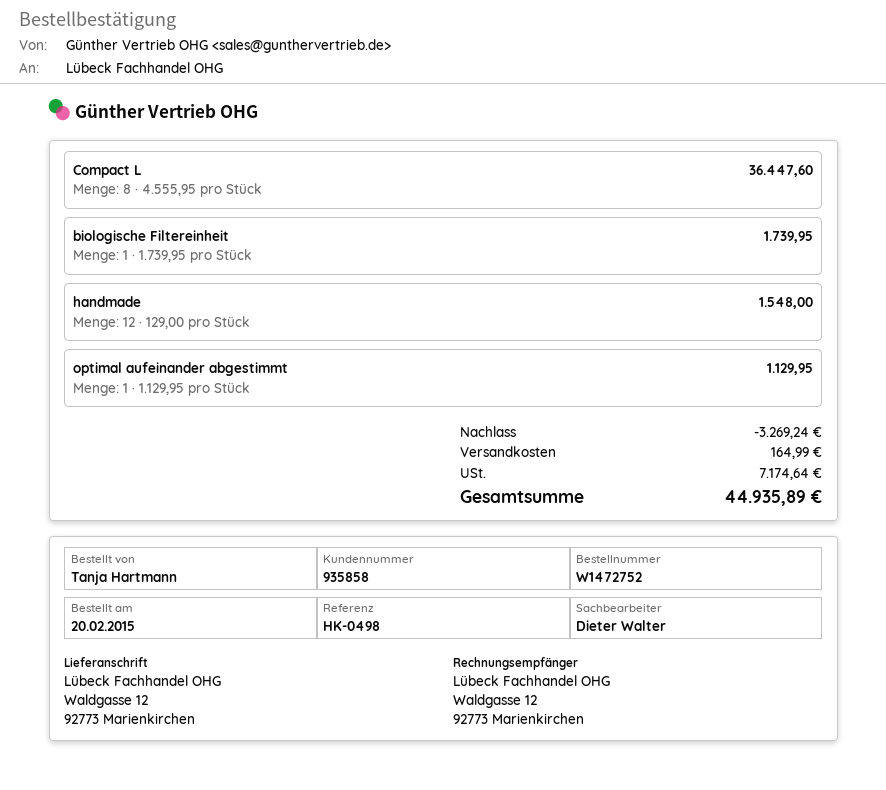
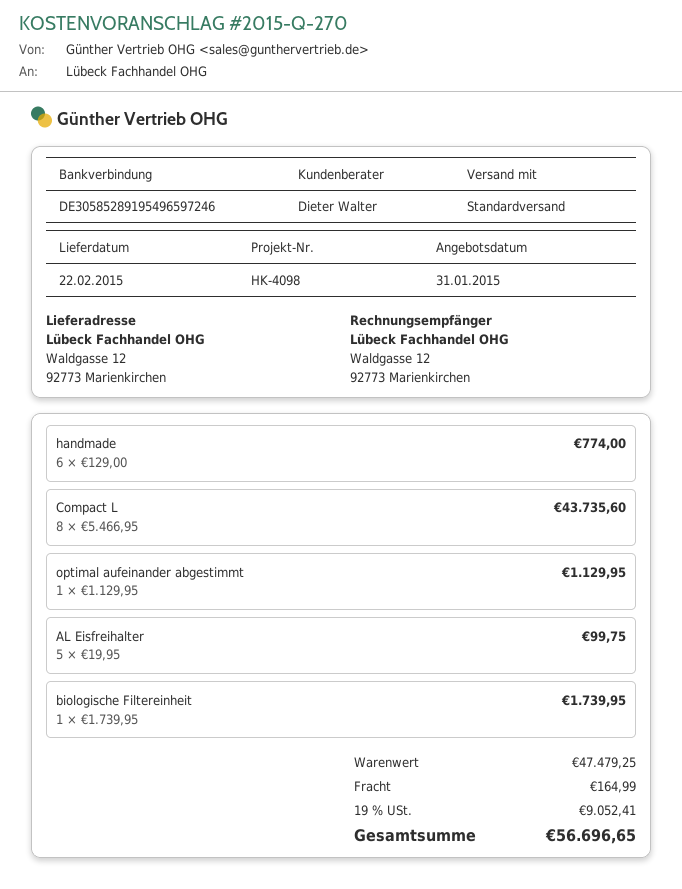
reference: HK-0498 -> HK-4098
Compact L: 8 x 4555.95 = 36447.60 -> 8 x 5466.95 = 43735.60
handmade: 12 x 129.00 = 1548.00 -> 6 x 129.00 = 774.00
AL Eisfreihalter: none -> 5 x 19.95 = 99.75
discount: 3269.24 -> none
tax: 7174.64 -> 9052.41
total: 44935.89 -> 56696.65

